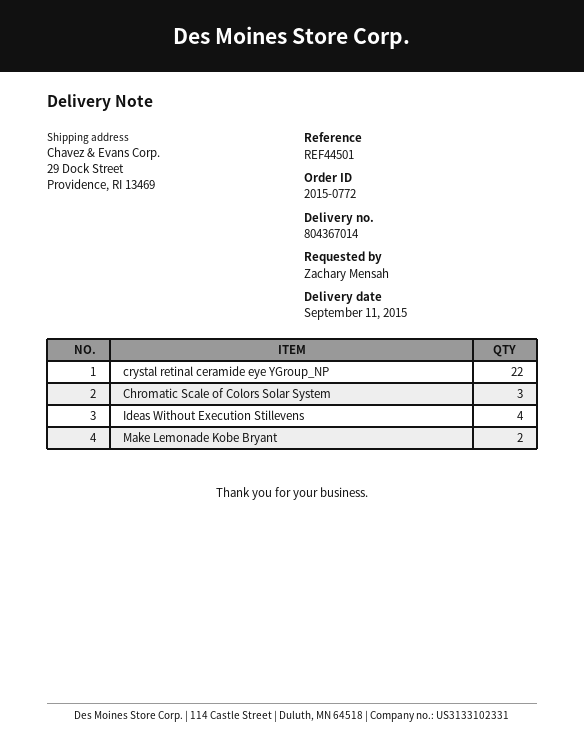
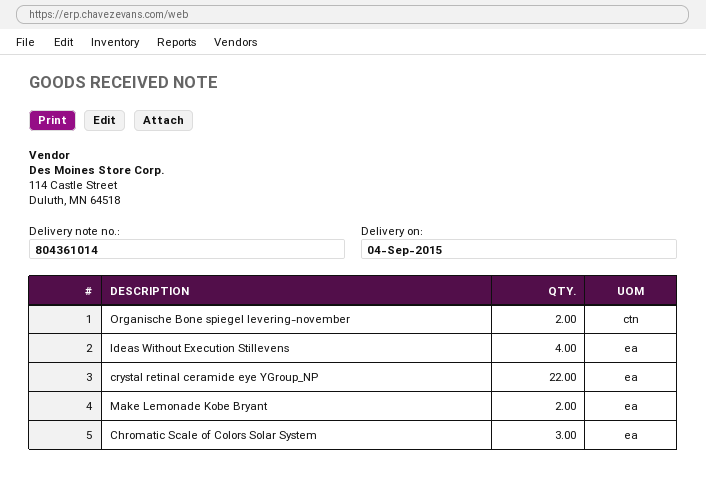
delivery note number: 804367014 -> 804361014
delivery date: 2015-09-11 -> 2015-09-04
Organische Bone spiegel levering-november: none -> 2

